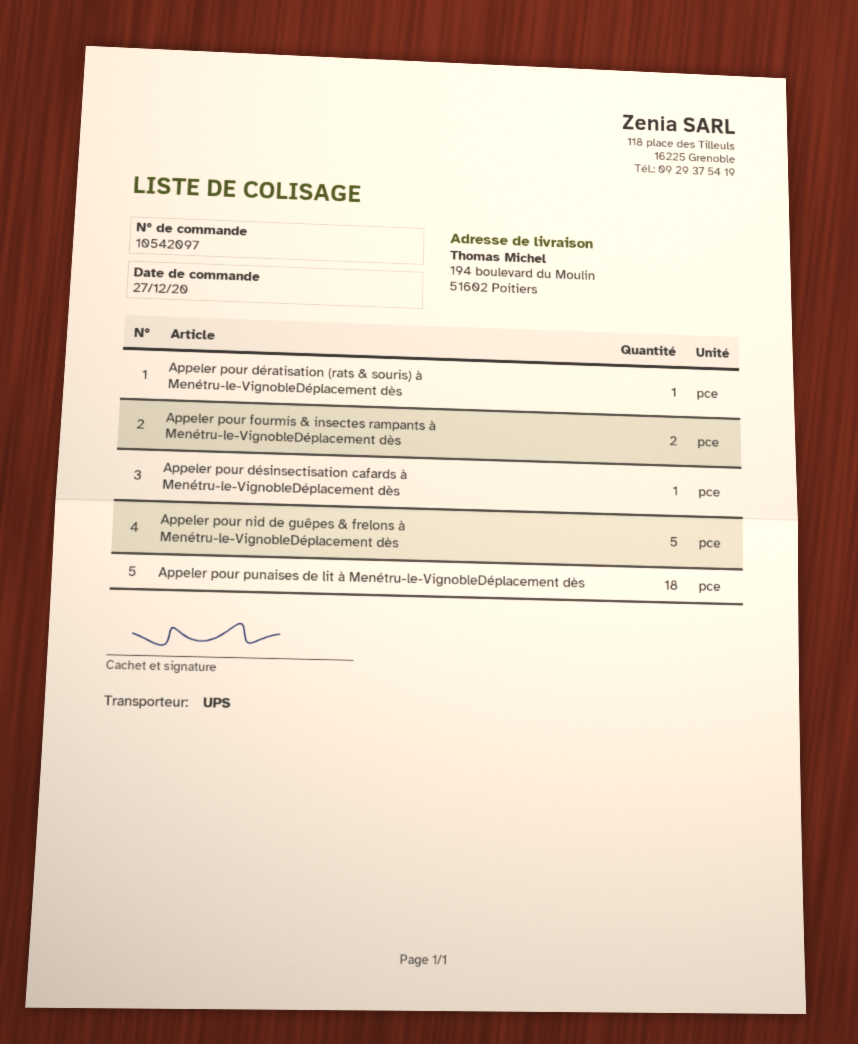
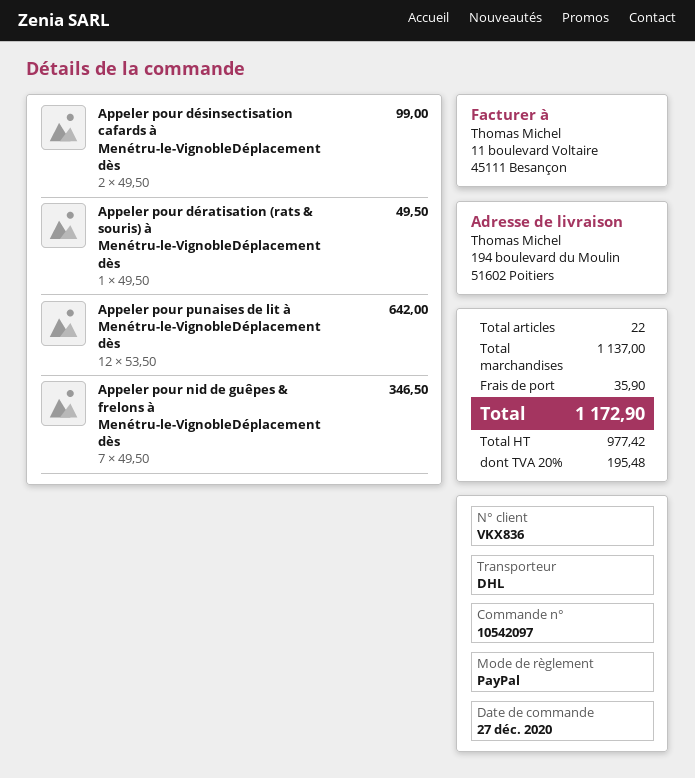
shipping method: UPS -> DHL
Appeler pour fourmis & insectes rampants à Menétru-le-VignobleDéplacement dès: 2 -> none
Appeler pour désinsectisation cafards à Menétru-le-VignobleDéplacement dès: 1 -> 2
Appeler pour nid de guêpes & frelons à Menétru-le-VignobleDéplacement dès: 5 -> 7
Appeler pour punaises de lit à Menétru-le-VignobleDéplacement dès: 18 -> 12

